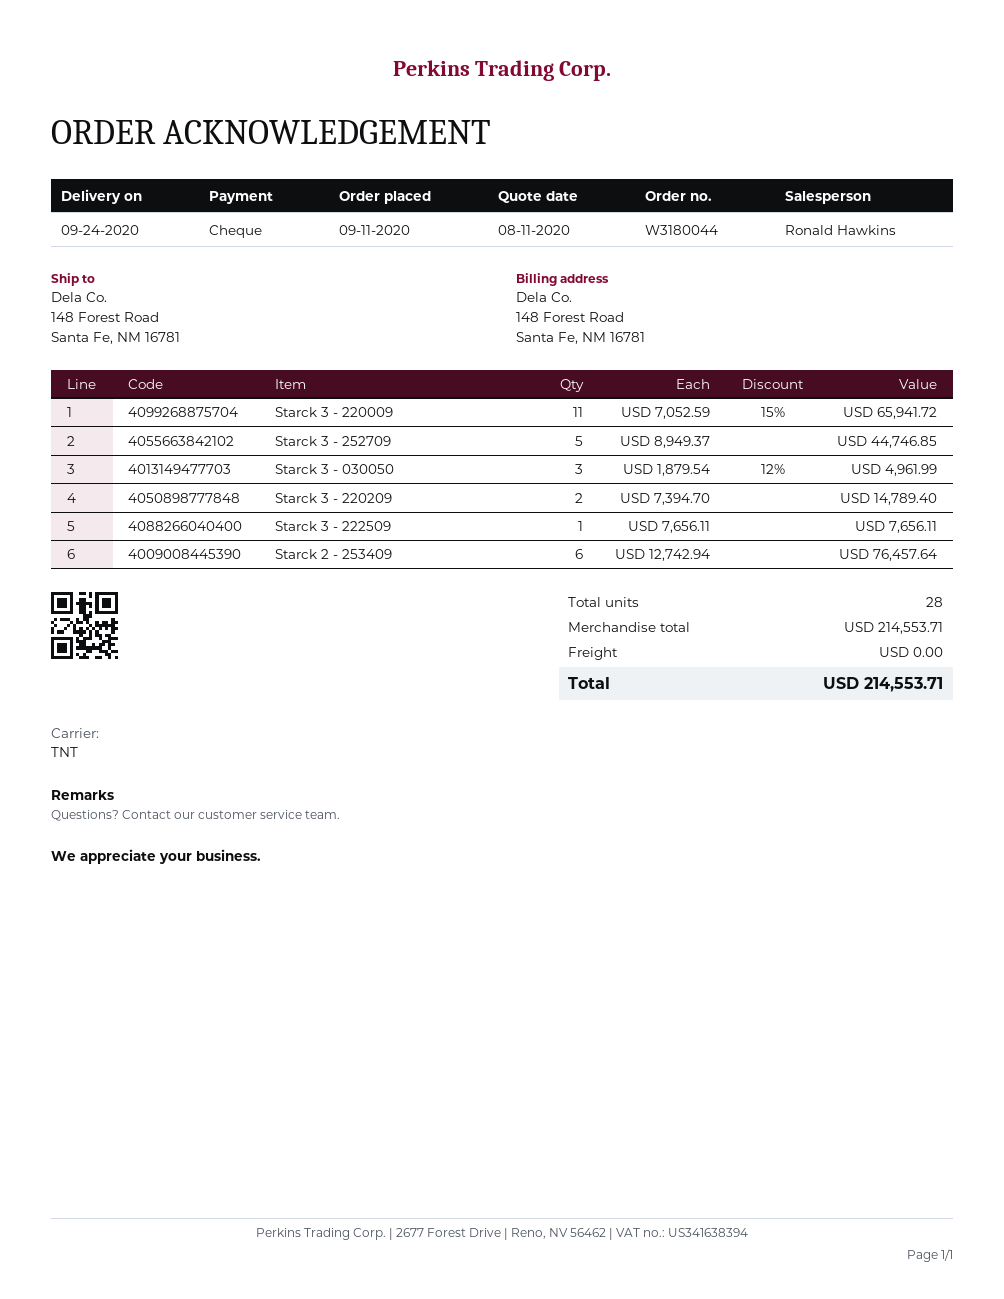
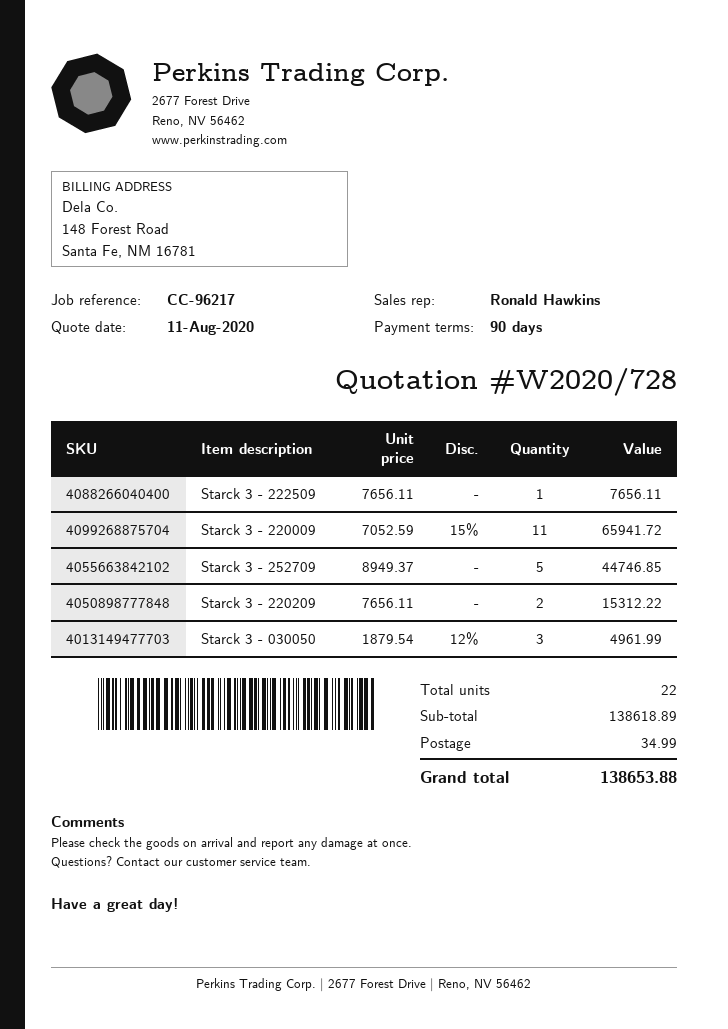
Starck 3 - 220209: 2 x 7394.70 = 14789.40 -> 2 x 7656.11 = 15312.22
Starck 2 - 253409: 6 x 12742.94 = 76457.64 -> none
total quantity: 28 -> 22
subtotal: 214553.71 -> 138618.89
shipping: 0.00 -> 34.99
total: 214553.71 -> 138653.88

